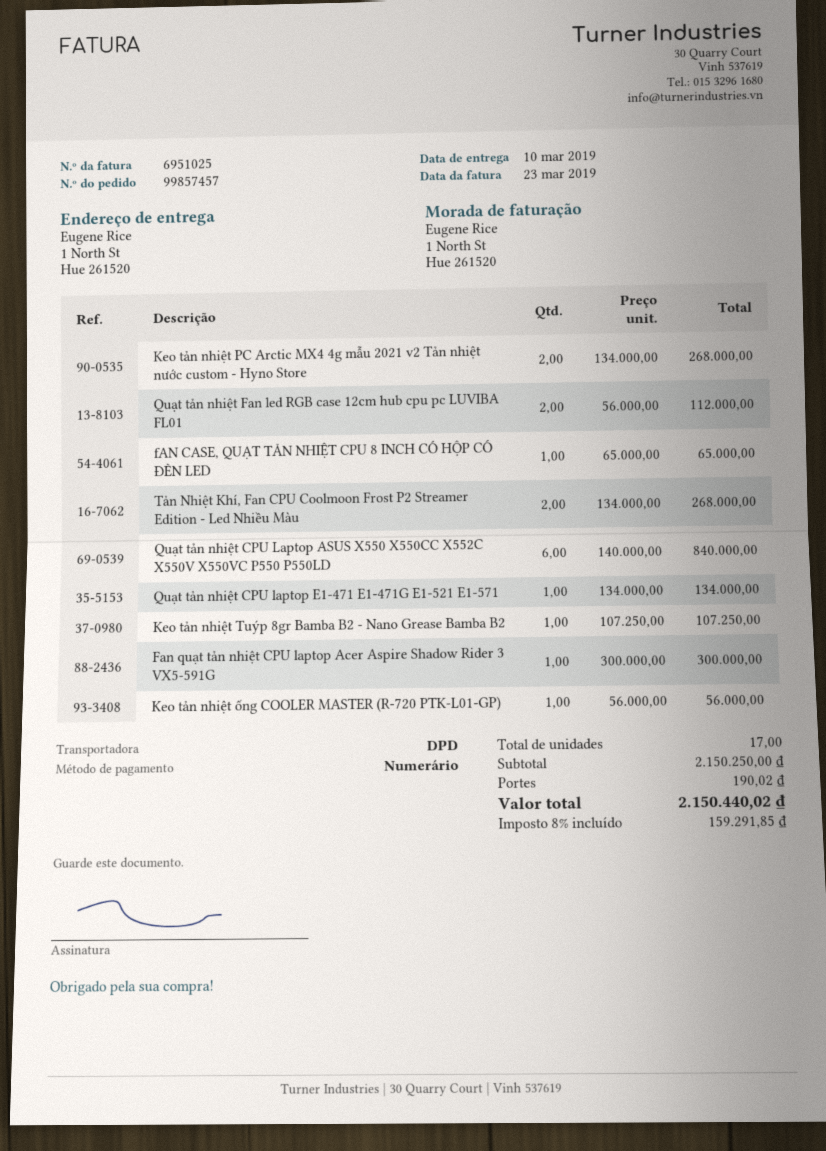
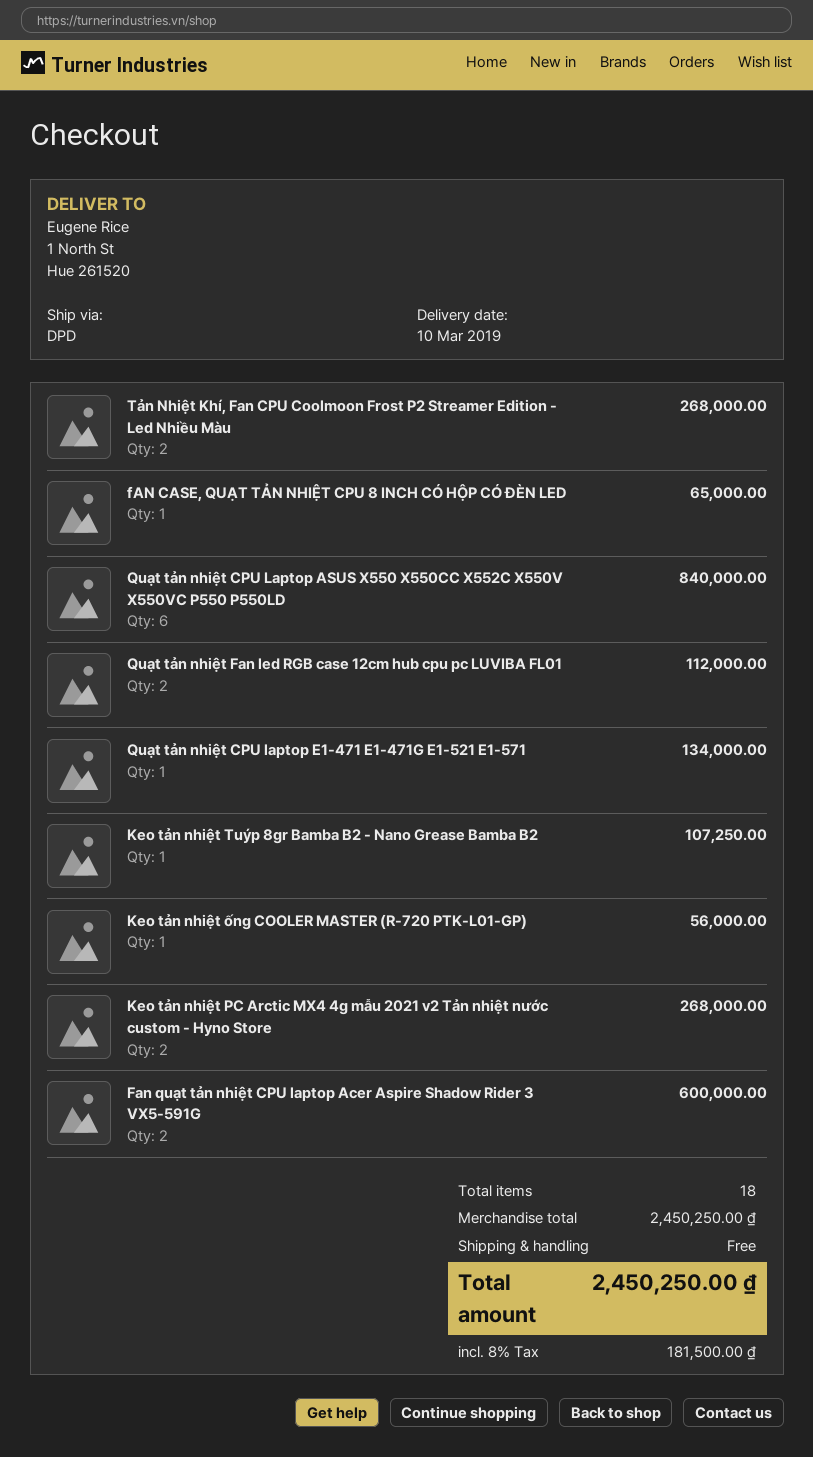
Fan quạt tản nhiệt CPU laptop Acer Aspire Shadow Rider 3 VX5-591G: 1 for 300000.00 -> 2 for 600000.00
total quantity: 17 -> 18
subtotal: 2150250.00 -> 2450250.00
shipping: 190.02 -> 0.00
tax: 8% = 159291.85 -> 8% = 181500.00
total: 2150440.02 -> 2450250.00

